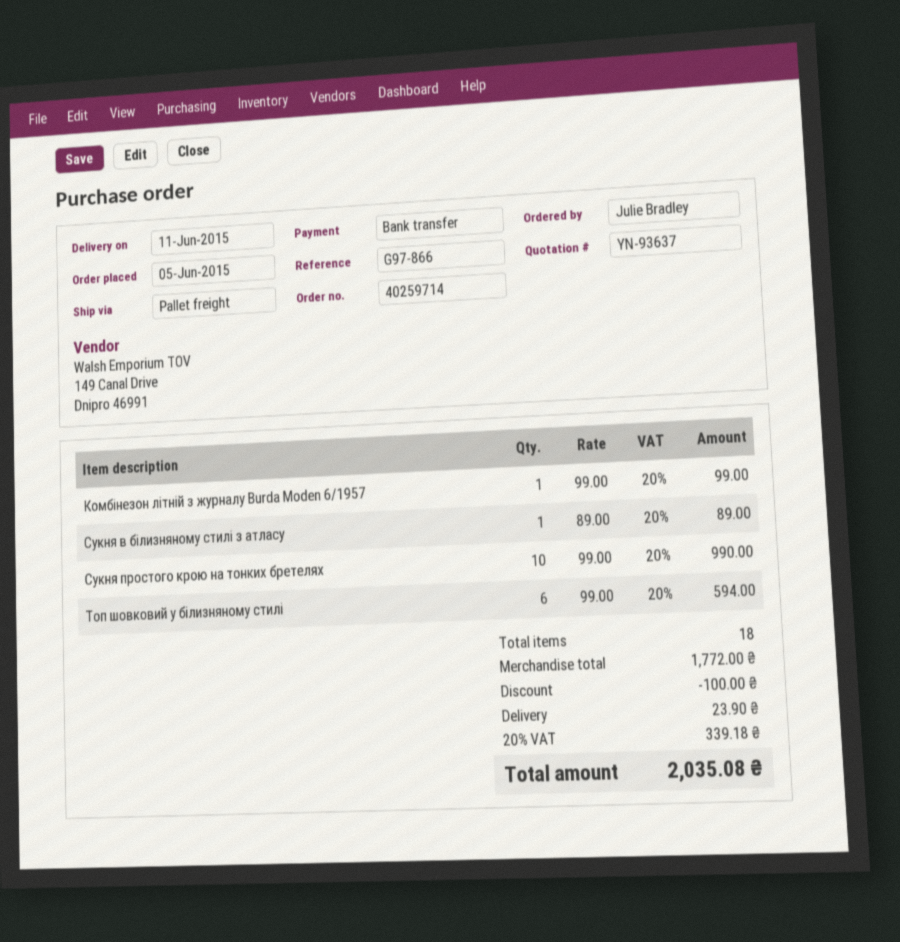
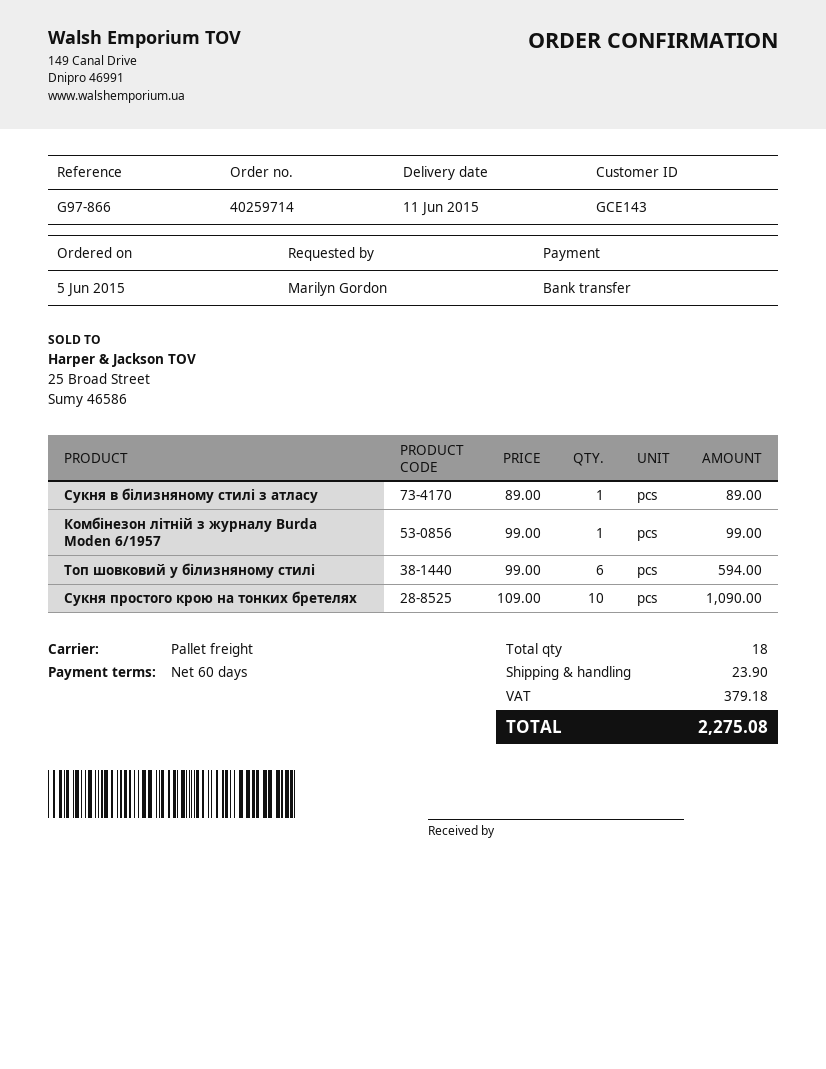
ordered by: Julie Bradley -> Marilyn Gordon
Сукня простого крою на тонких бретелях: 10 x 99.00 = 990.00 -> 10 x 109.00 = 1090.00
discount: 100.00 -> none
tax: 339.18 -> 379.18
total: 2035.08 -> 2275.08

